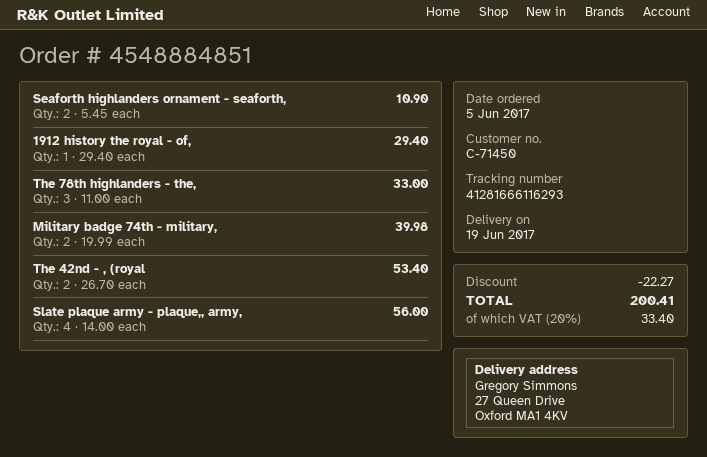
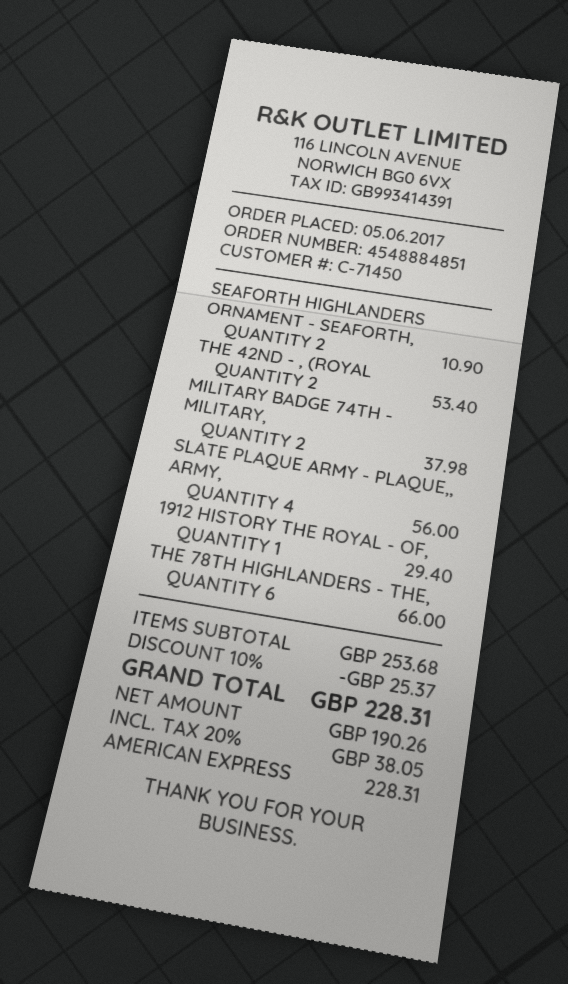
The 78th highlanders - the,: 3 for 33.00 -> 6 for 66.00
Military badge 74th - military,: 2 for 39.98 -> 2 for 37.98
discount: 22.27 -> 25.37
tax: 20% = 33.40 -> 20% = 38.05
total: 200.41 -> 228.31

